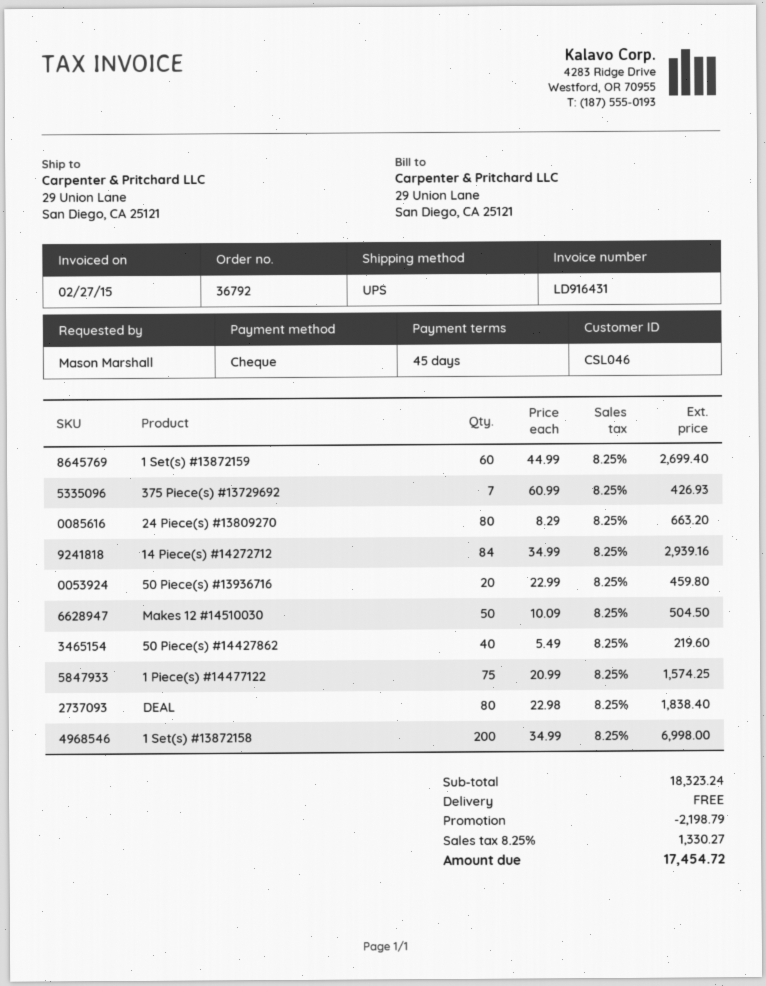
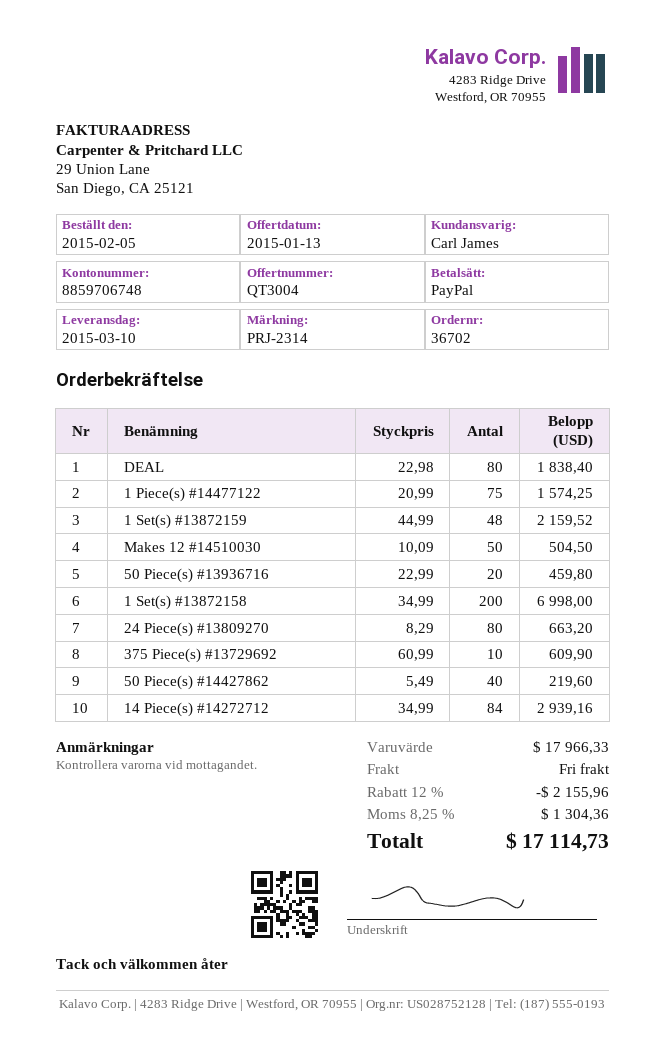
order number: 36792 -> 36702
payment method: cheque -> PayPal
1 Set(s) #13872159: 60 x 44.99 = 2699.40 -> 48 x 44.99 = 2159.52
375 Piece(s) #13729692: 7 x 60.99 = 426.93 -> 10 x 60.99 = 609.90
subtotal: 18323.24 -> 17966.33
discount: 2198.79 -> 2155.96
tax: 8.25% = 1330.27 -> 8.25% = 1304.36
total: 17454.72 -> 17114.73

